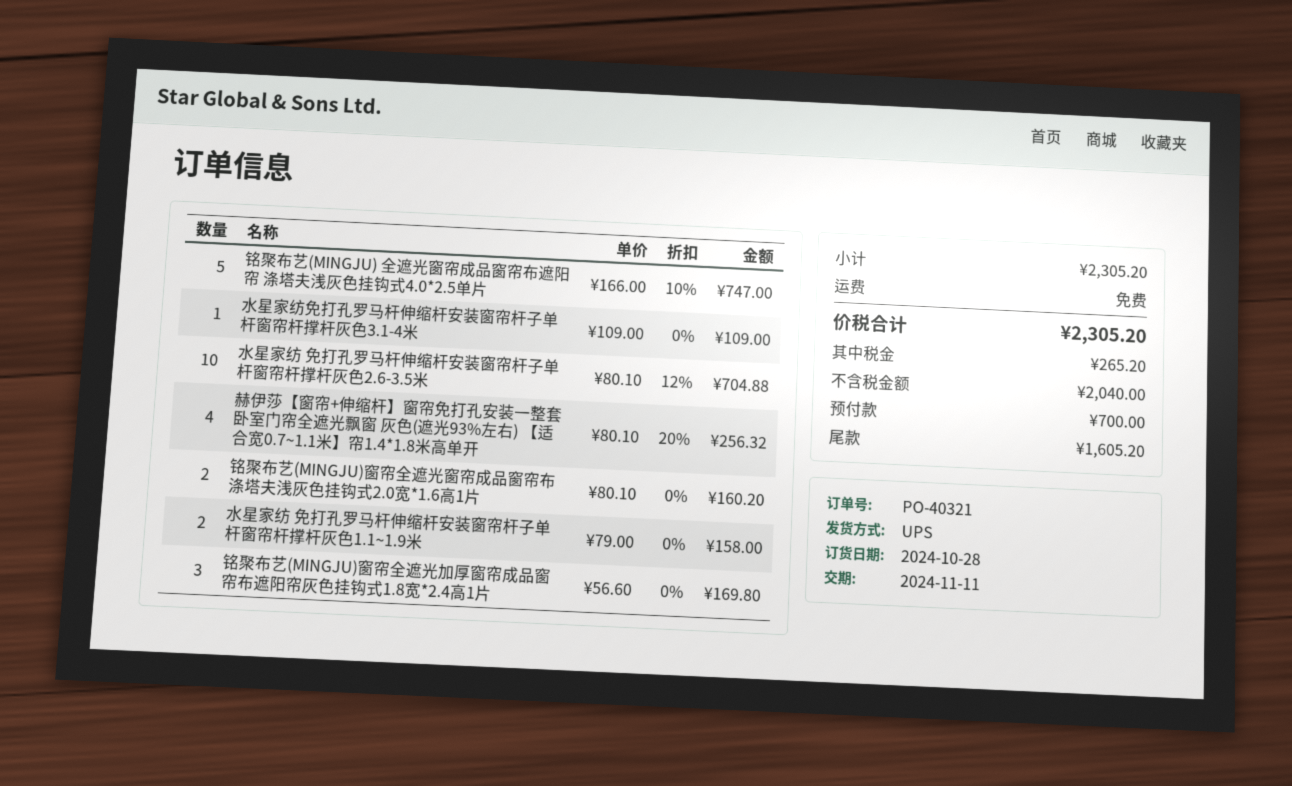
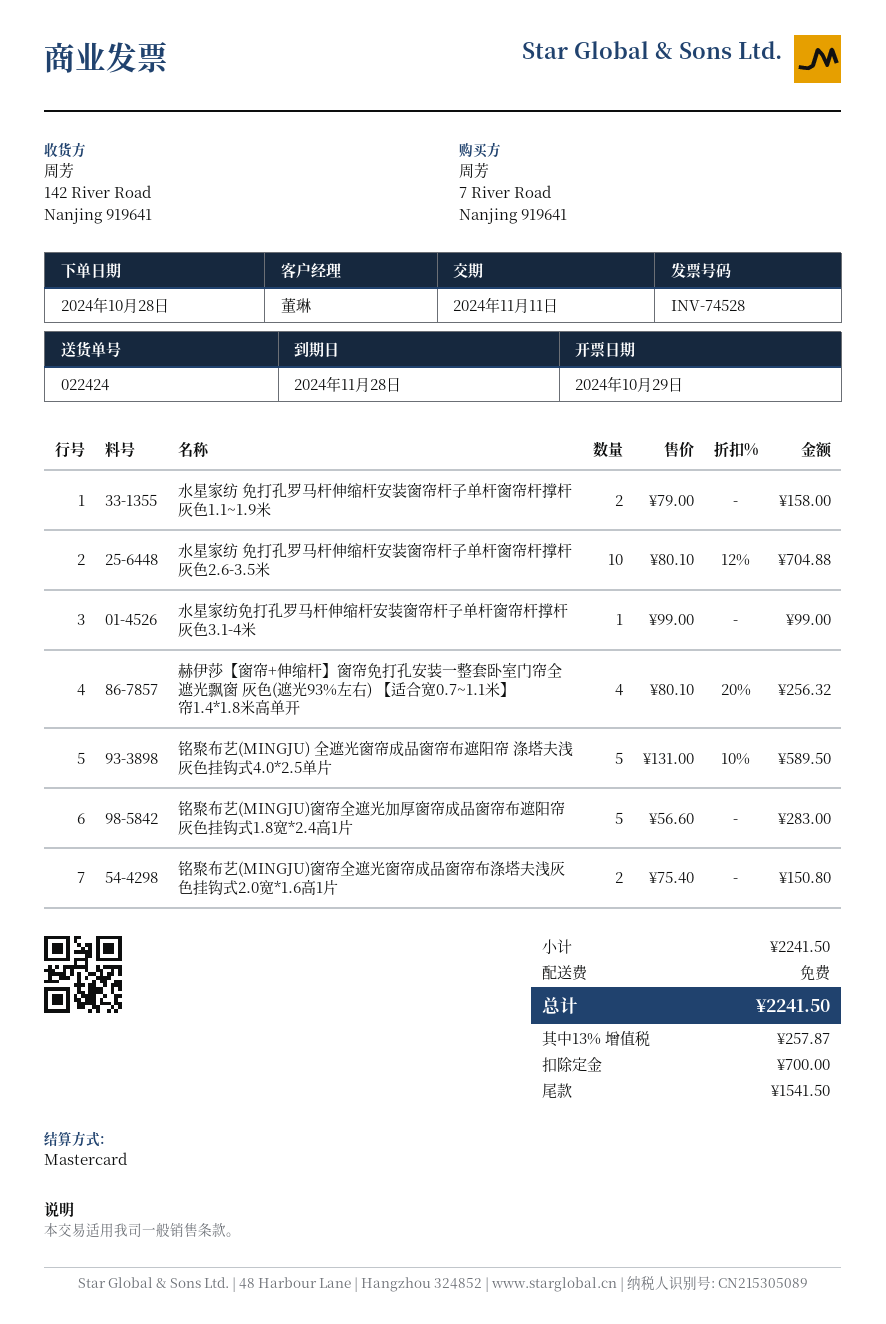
铭聚布艺(MINGJU) 全遮光窗帘成品窗帘布遮阳帘 涤塔夫浅灰色挂钩式4.0*2.5单片: 5 x 166.00 - 10% = 747.00 -> 5 x 131.00 - 10% = 589.50
水星家纺免打孔罗马杆伸缩杆安装窗帘杆子单杆窗帘杆撑杆灰色3.1-4米: 1 x 109.00 = 109.00 -> 1 x 99.00 = 99.00
铭聚布艺(MINGJU)窗帘全遮光窗帘成品窗帘布涤塔夫浅灰色挂钩式2.0宽*1.6高1片: 2 x 80.10 = 160.20 -> 2 x 75.40 = 150.80
铭聚布艺(MINGJU)窗帘全遮光加厚窗帘成品窗帘布遮阳帘灰色挂钩式1.8宽*2.4高1片: 3 x 56.60 = 169.80 -> 5 x 56.60 = 283.00
subtotal: 2305.20 -> 2241.50
tax: 265.20 -> 257.87
total: 2305.20 -> 2241.50
balance: 1605.20 -> 1541.50

